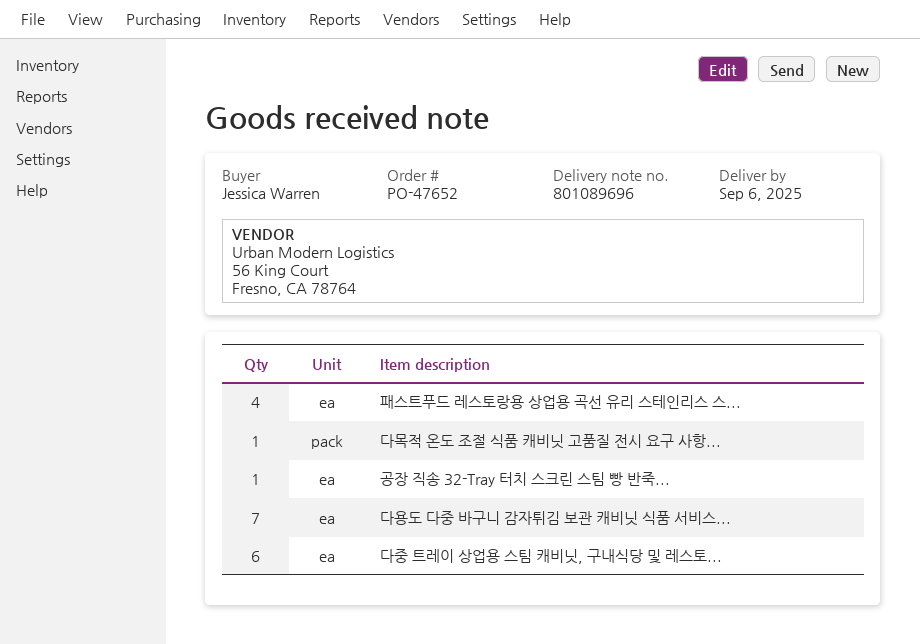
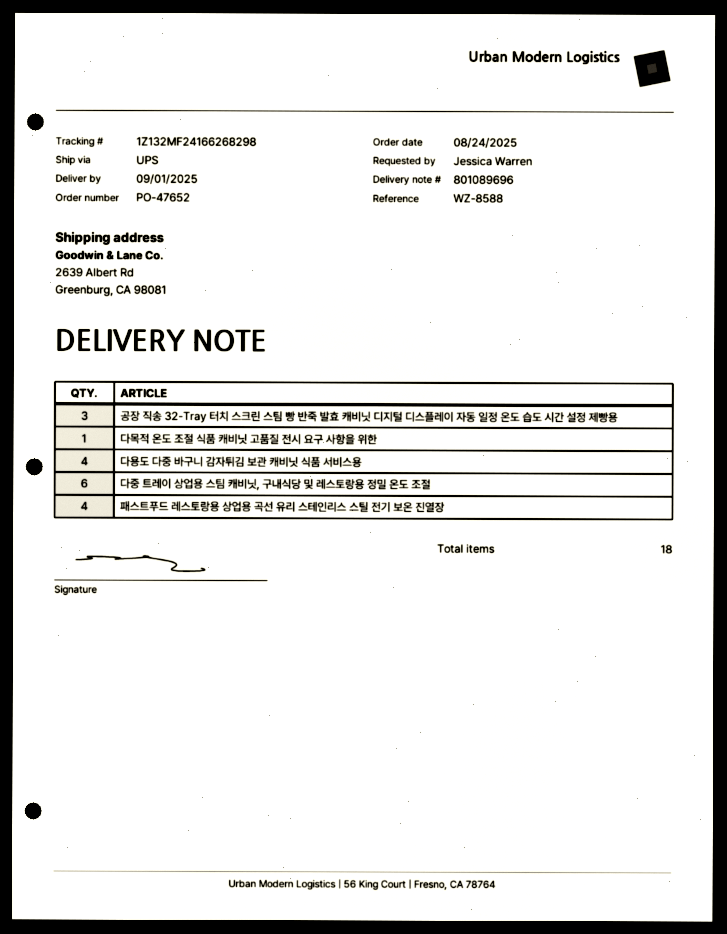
delivery date: 2025-09-06 -> 2025-09-01
공장 직송 32-Tray 터치 스크린 스팀 빵 반죽...: 1 -> 3
다용도 다중 바구니 감자튀김 보관 캐비닛 식품 서비스...: 7 -> 4

